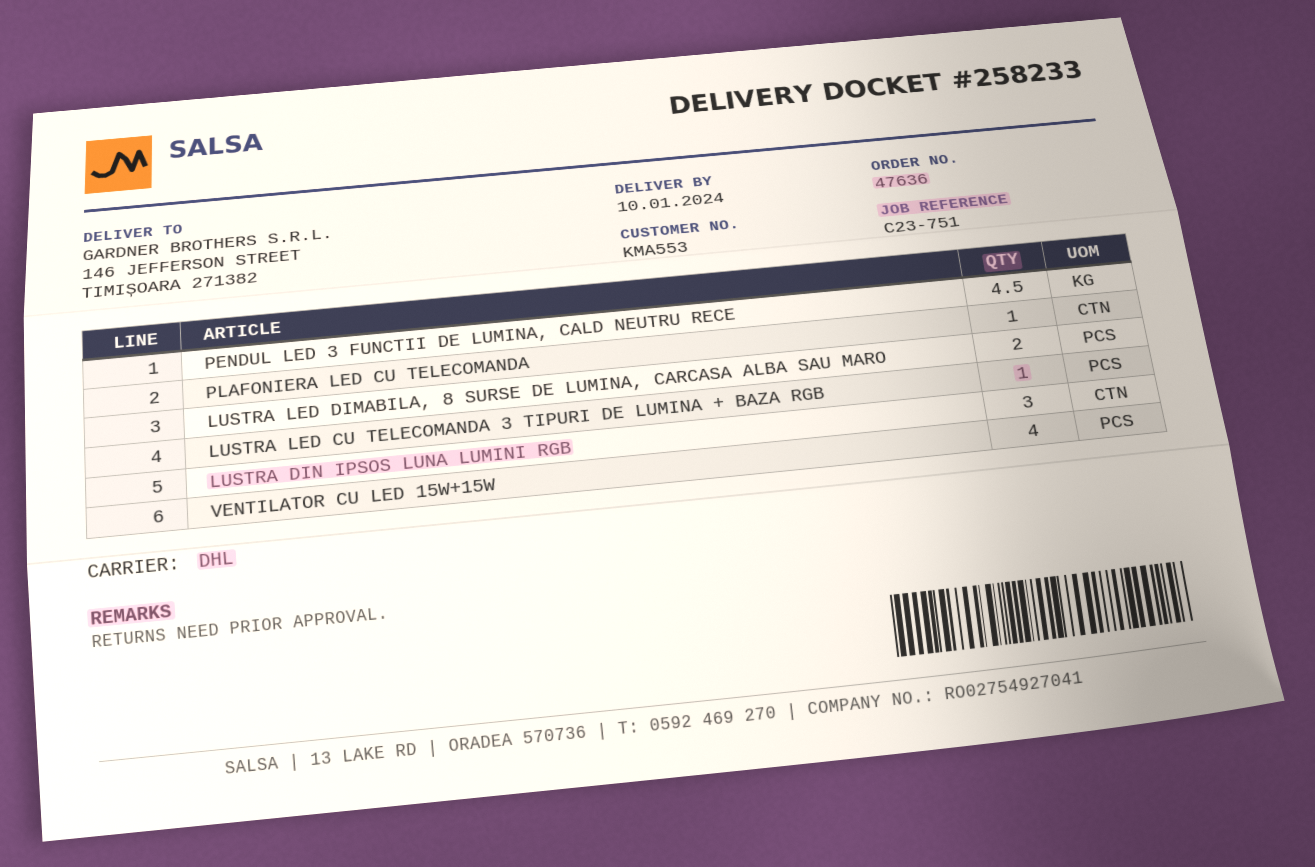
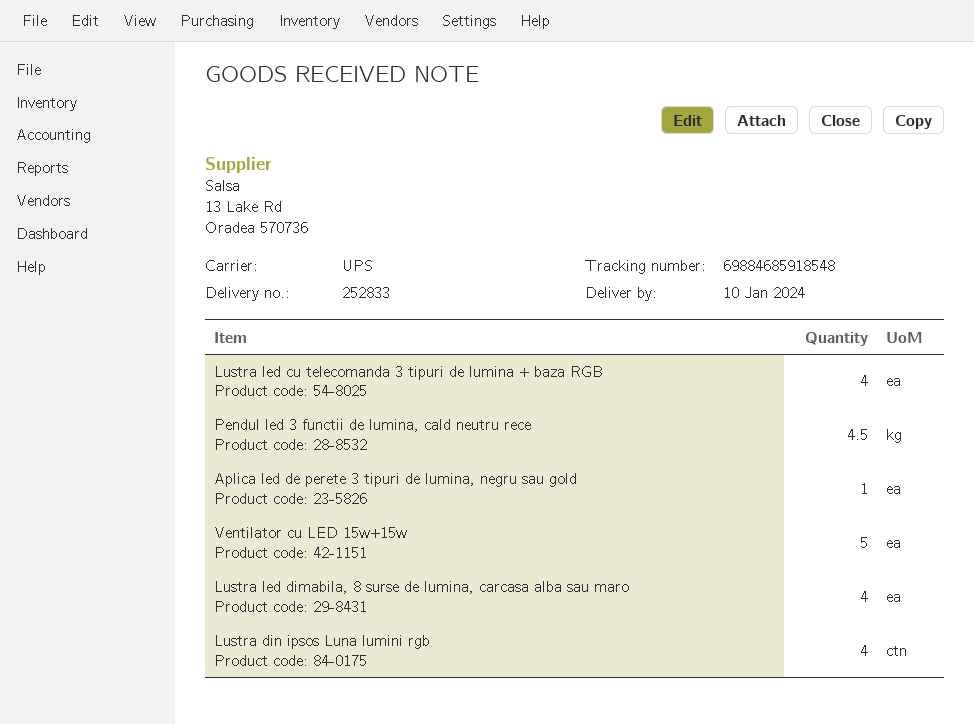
delivery note number: 258233 -> 252833
shipping method: DHL -> UPS
PLAFONIERA LED CU TELECOMANDA: 1 -> none
LUSTRA LED DIMABILA, 8 SURSE DE LUMINA, CARCASA ALBA SAU MARO: 2 -> 4
LUSTRA LED CU TELECOMANDA 3 TIPURI DE LUMINA + BAZA RGB: 1 -> 4
LUSTRA DIN IPSOS LUNA LUMINI RGB: 3 -> 4
VENTILATOR CU LED 15W+15W: 4 -> 5
Aplica led de perete 3 tipuri de lumina, negru sau gold: none -> 1

